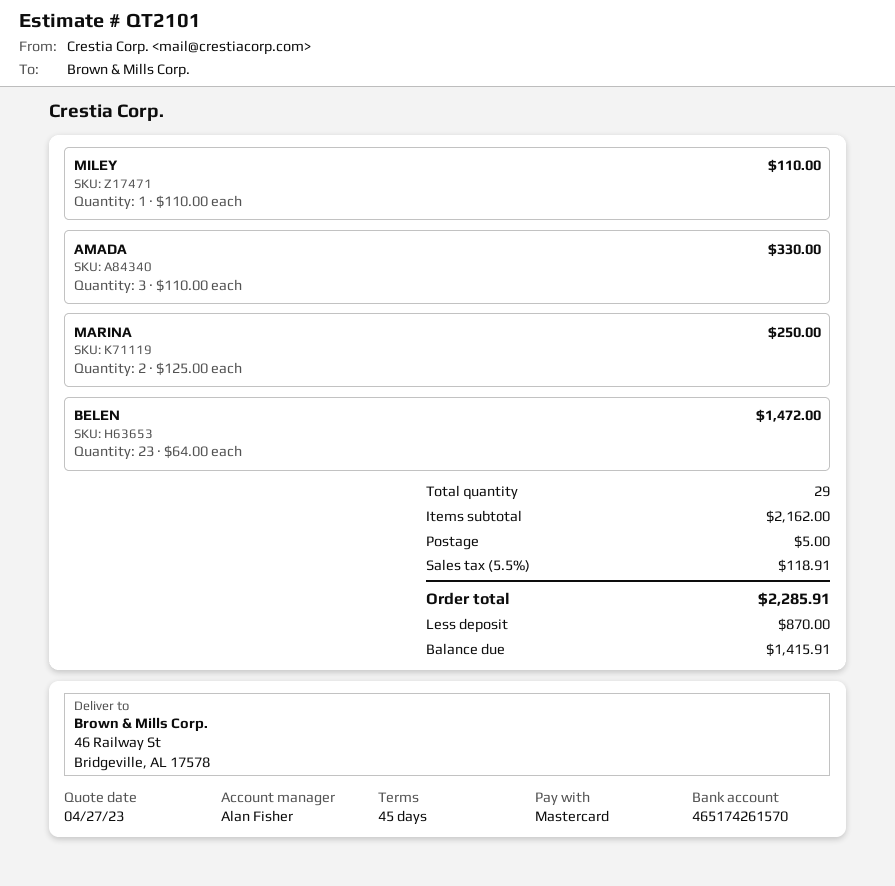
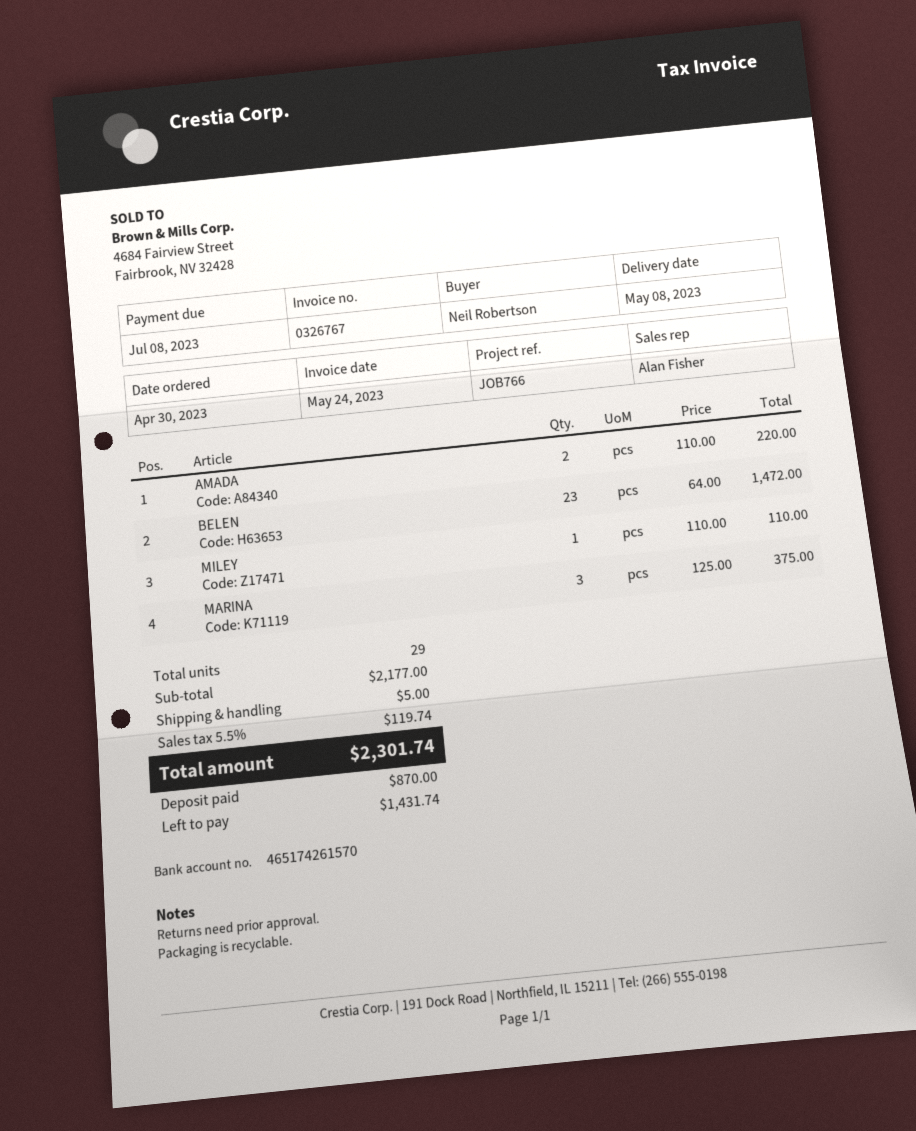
AMADA: 3 x 110.00 = 330.00 -> 2 x 110.00 = 220.00
MARINA: 2 x 125.00 = 250.00 -> 3 x 125.00 = 375.00
subtotal: 2162.00 -> 2177.00
tax: 5.5% = 118.91 -> 5.5% = 119.74
total: 2285.91 -> 2301.74
balance: 1415.91 -> 1431.74

